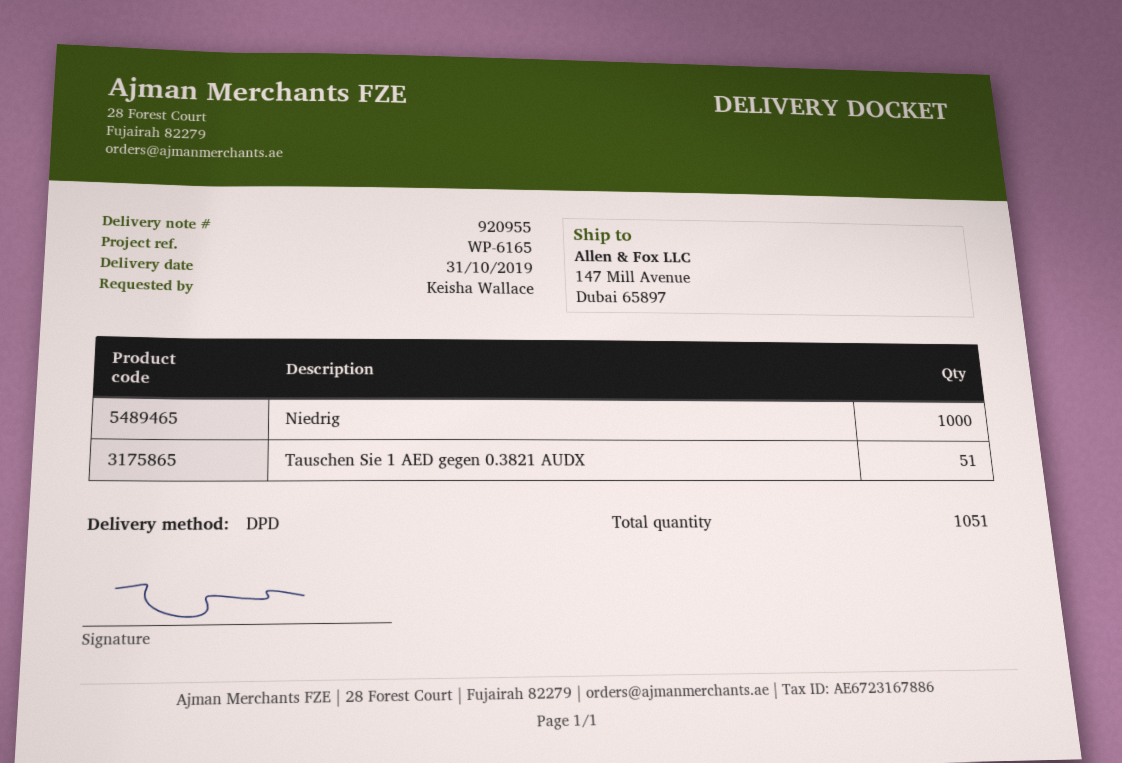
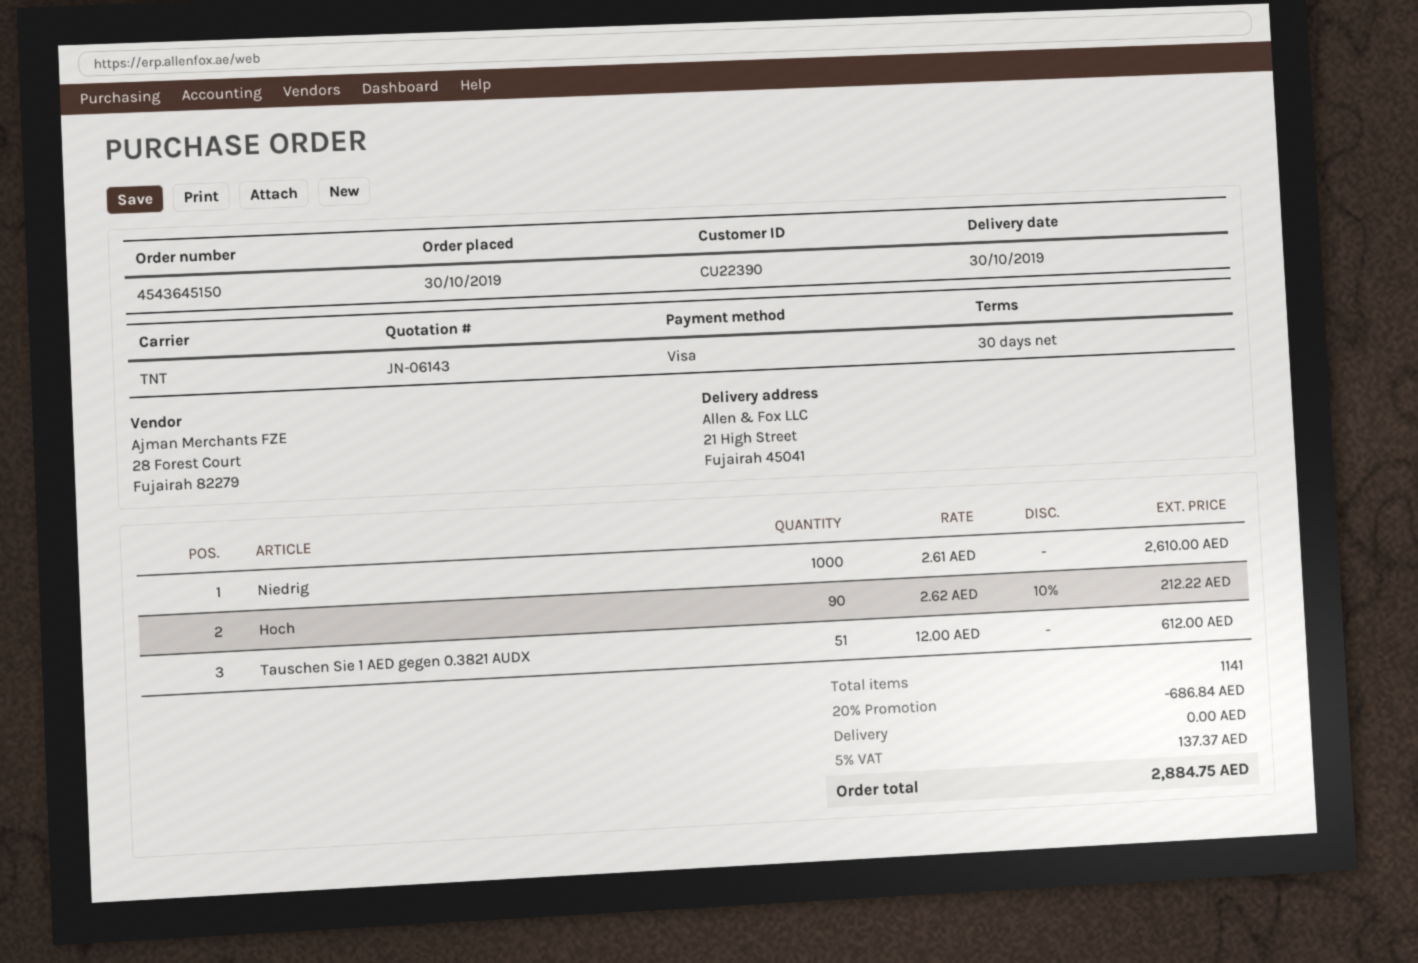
delivery date: 2019-10-31 -> 2019-10-30
shipping method: DPD -> TNT
ship to: 147 Mill Avenue, Dubai 65897 -> 21 High Street, Fujairah 45041
Hoch: none -> 90
total quantity: 1051 -> 1141

